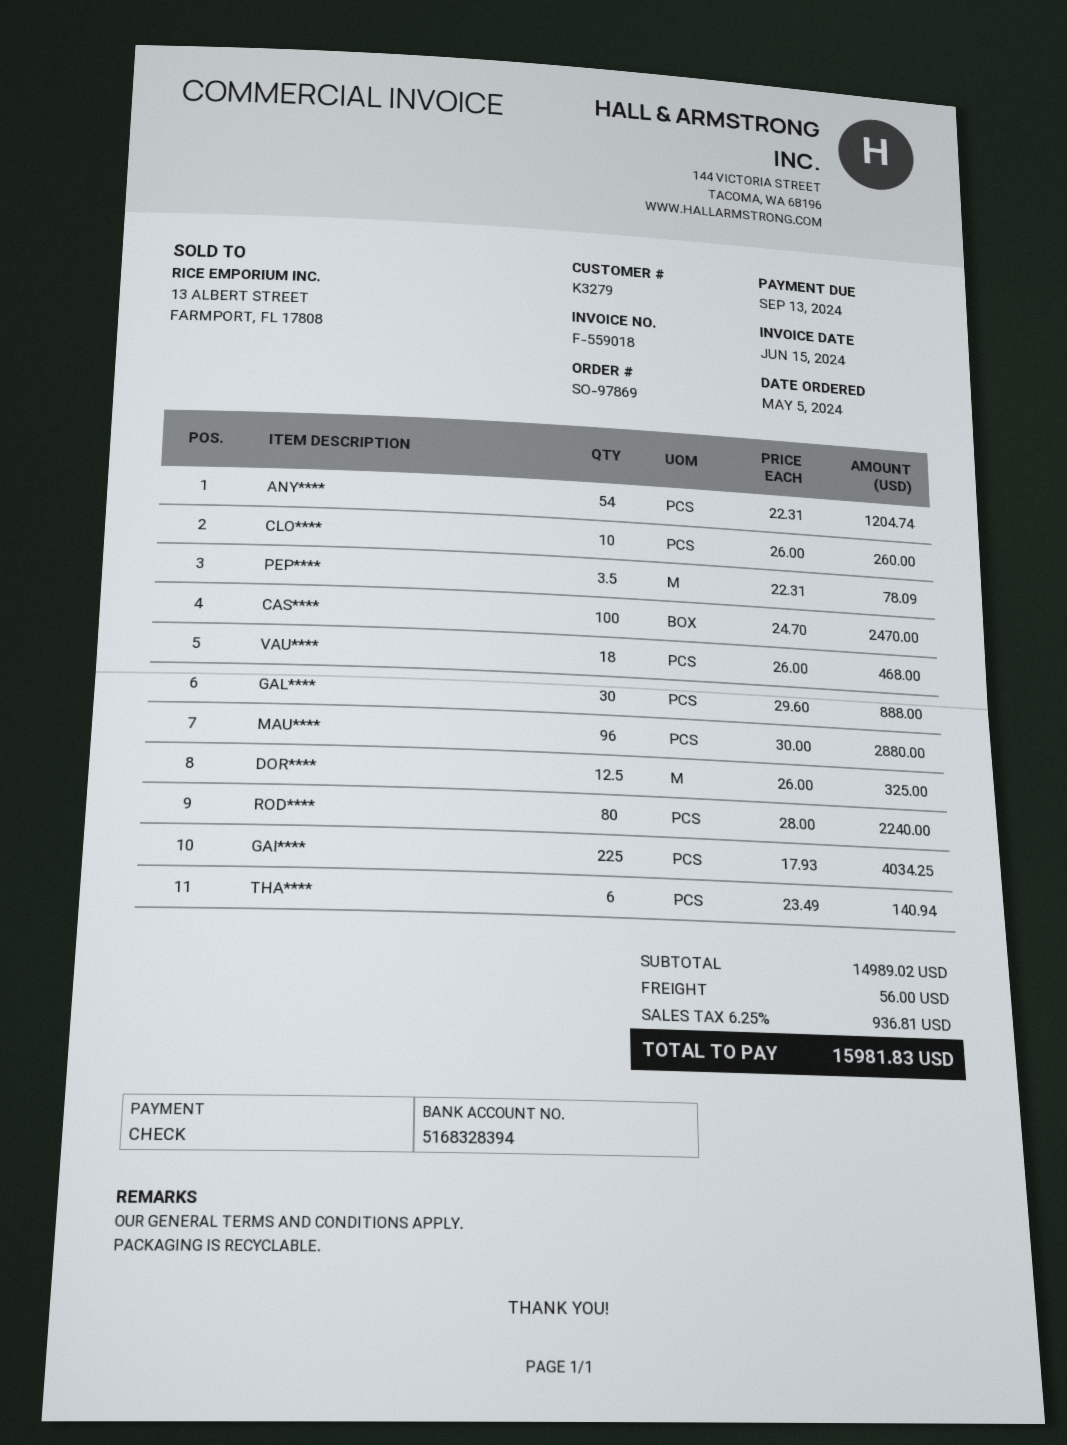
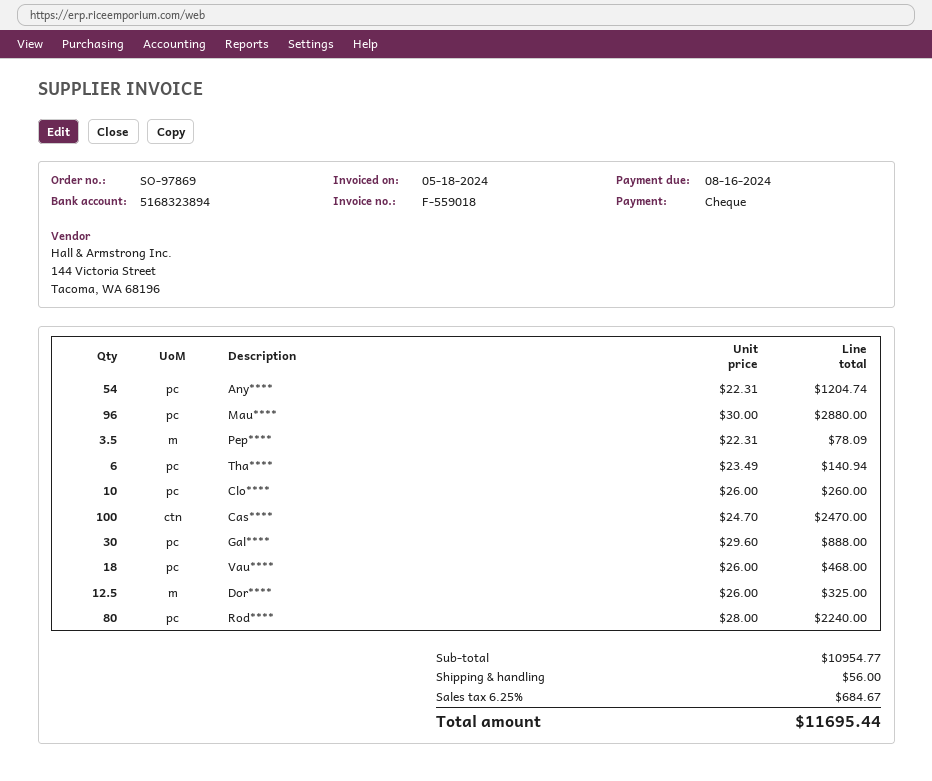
invoice date: 2024-06-15 -> 2024-05-18
due date: 2024-09-13 -> 2024-08-16
bank account: 5168328394 -> 5168323894
GAI****: 225 x 17.93 = 4034.25 -> none
subtotal: 14989.02 -> 10954.77
tax: 6.25% = 936.81 -> 6.25% = 684.67
total: 15981.83 -> 11695.44

